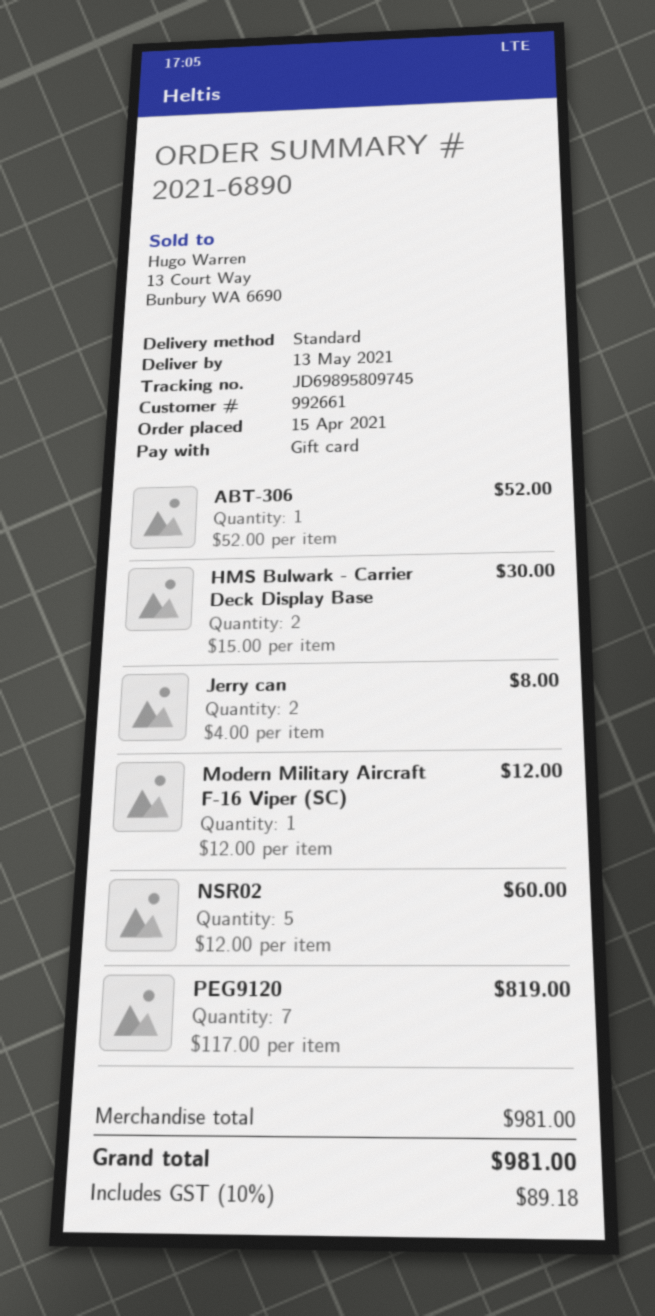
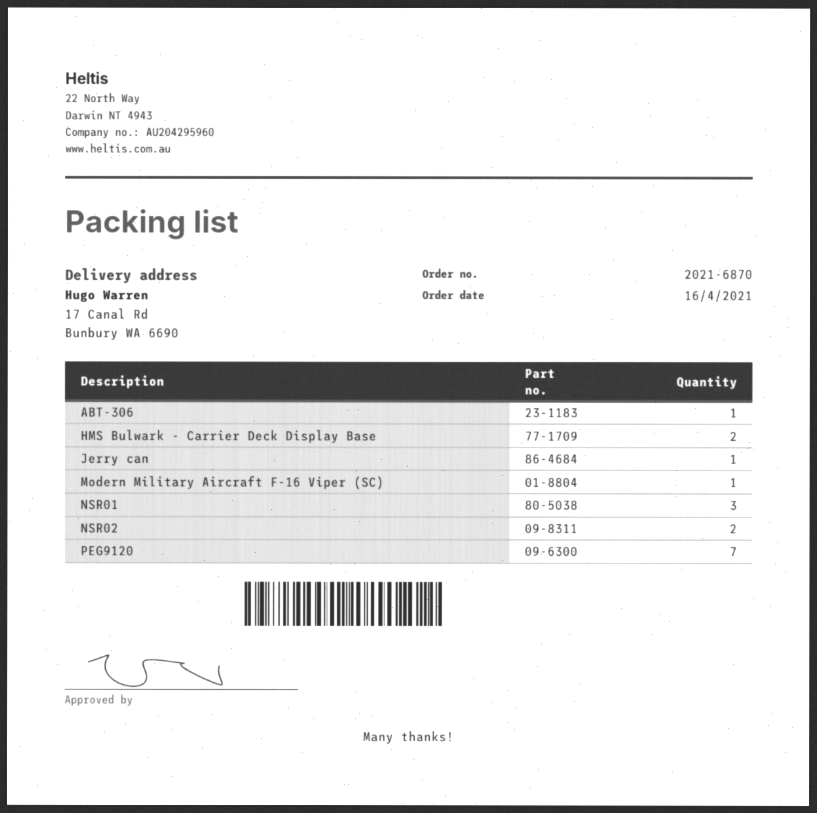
order number: 2021-6890 -> 2021-6870
order date: 2021-04-15 -> 2021-04-16
Jerry can: 2 -> 1
NSR02: 5 -> 2
NSR01: none -> 3

